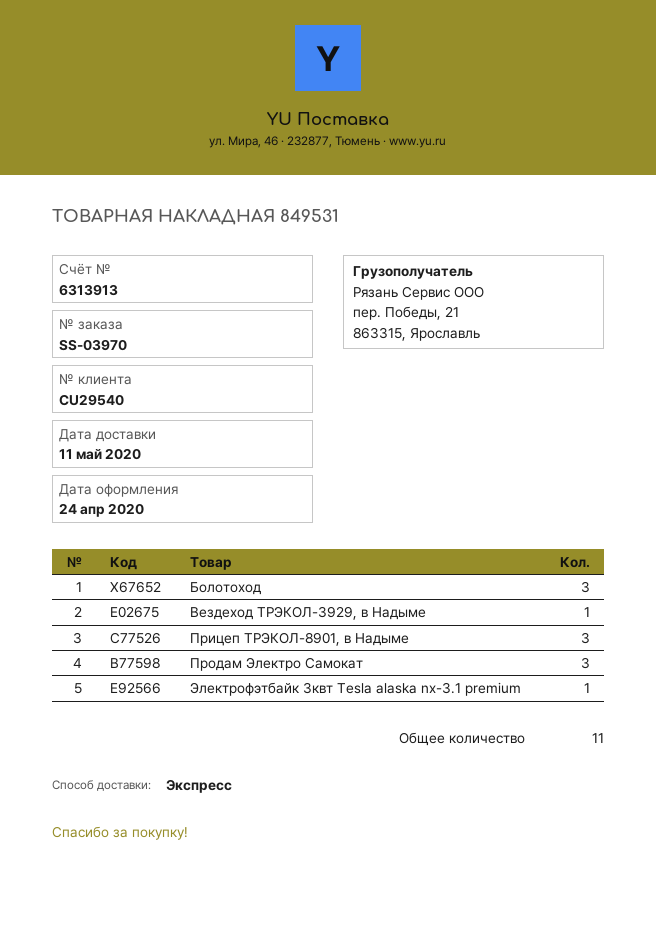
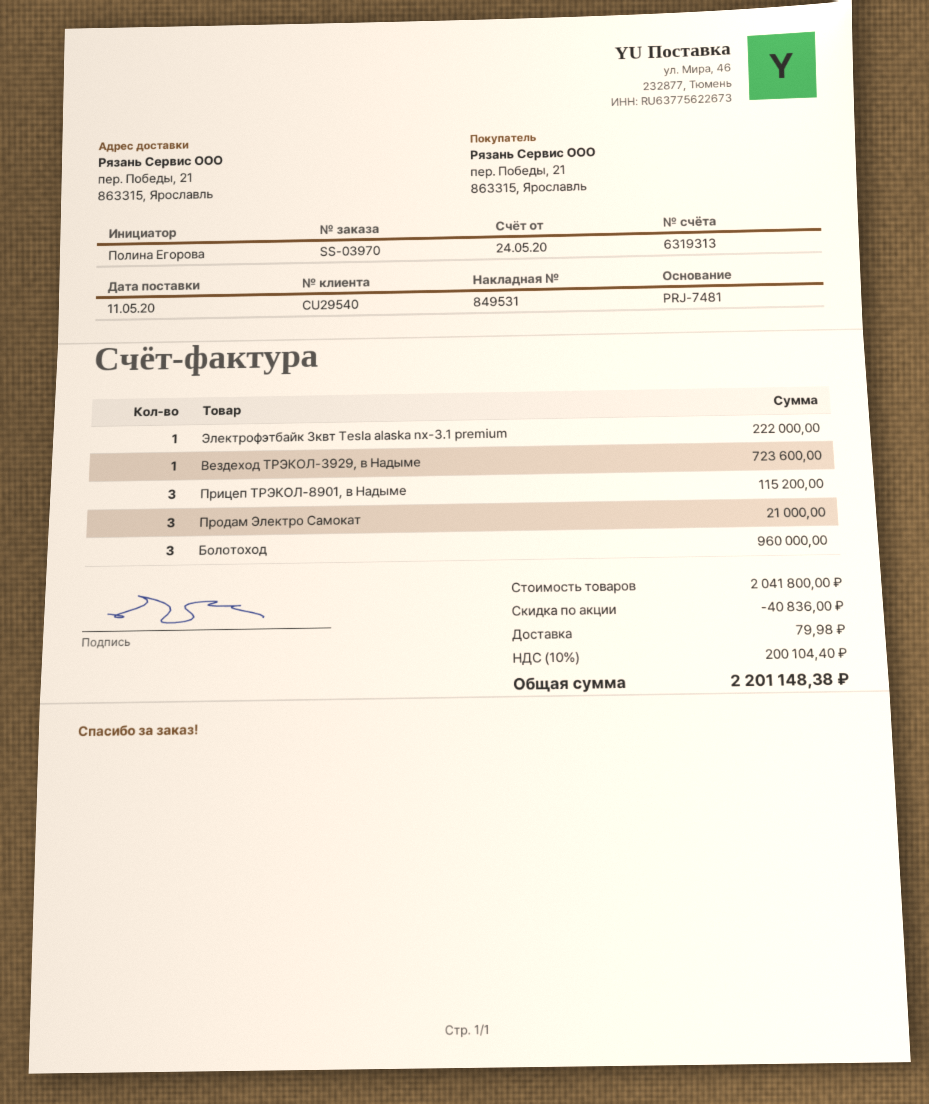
invoice number: 6313913 -> 6319313

